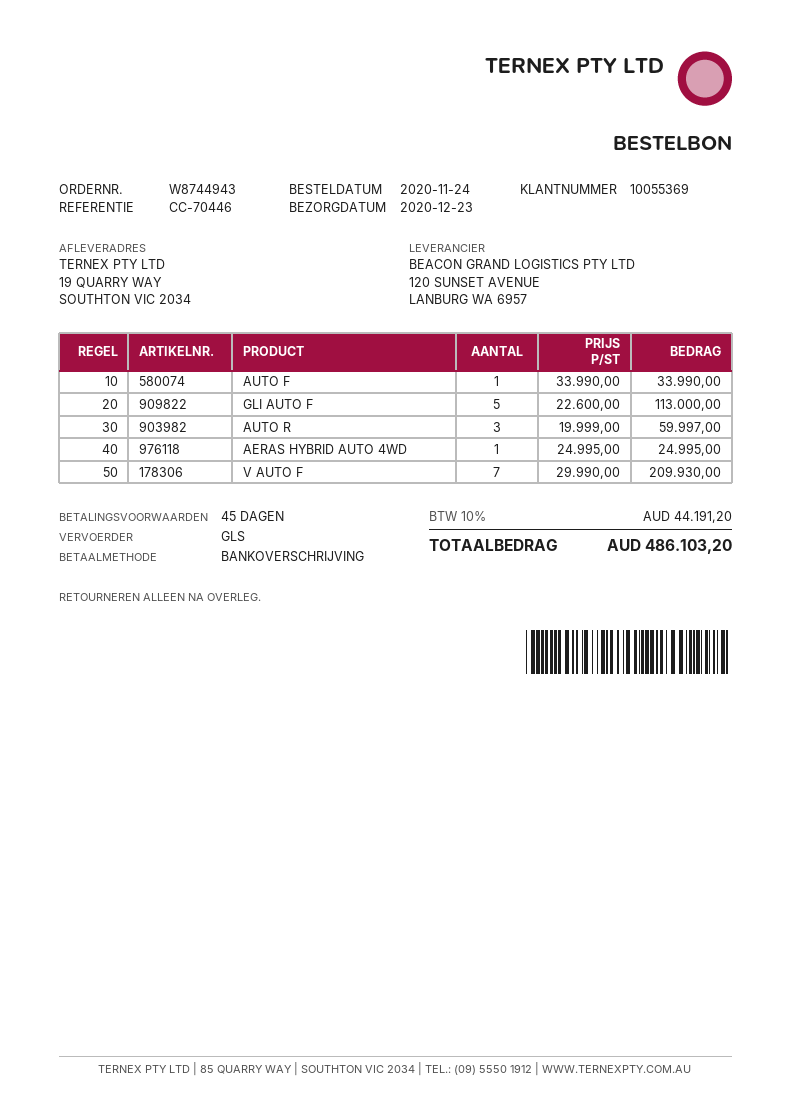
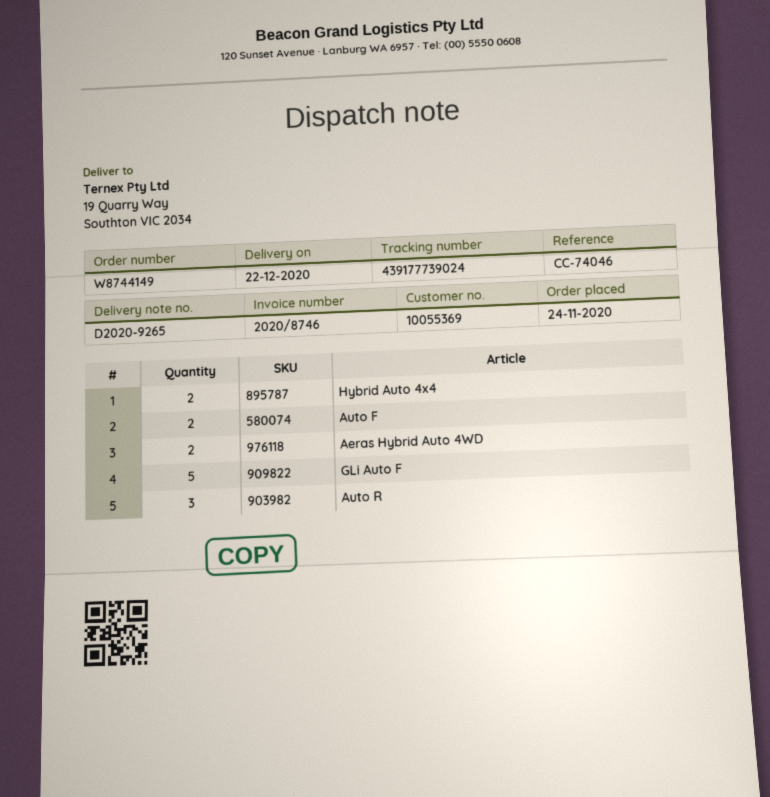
order number: W8744943 -> W8744149
delivery date: 2020-12-23 -> 2020-12-22
reference: CC-70446 -> CC-74046
AUTO F: 1 -> 2
AERAS HYBRID AUTO 4WD: 1 -> 2
V AUTO F: 7 -> none
Hybrid Auto 4x4: none -> 2

